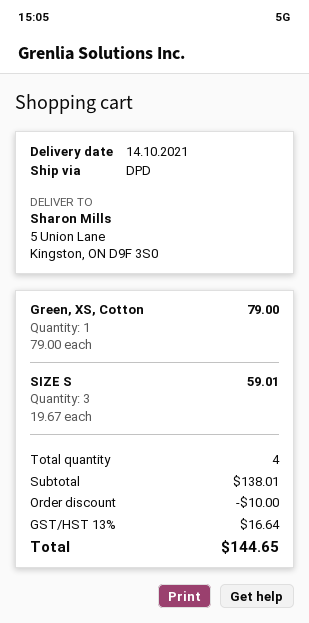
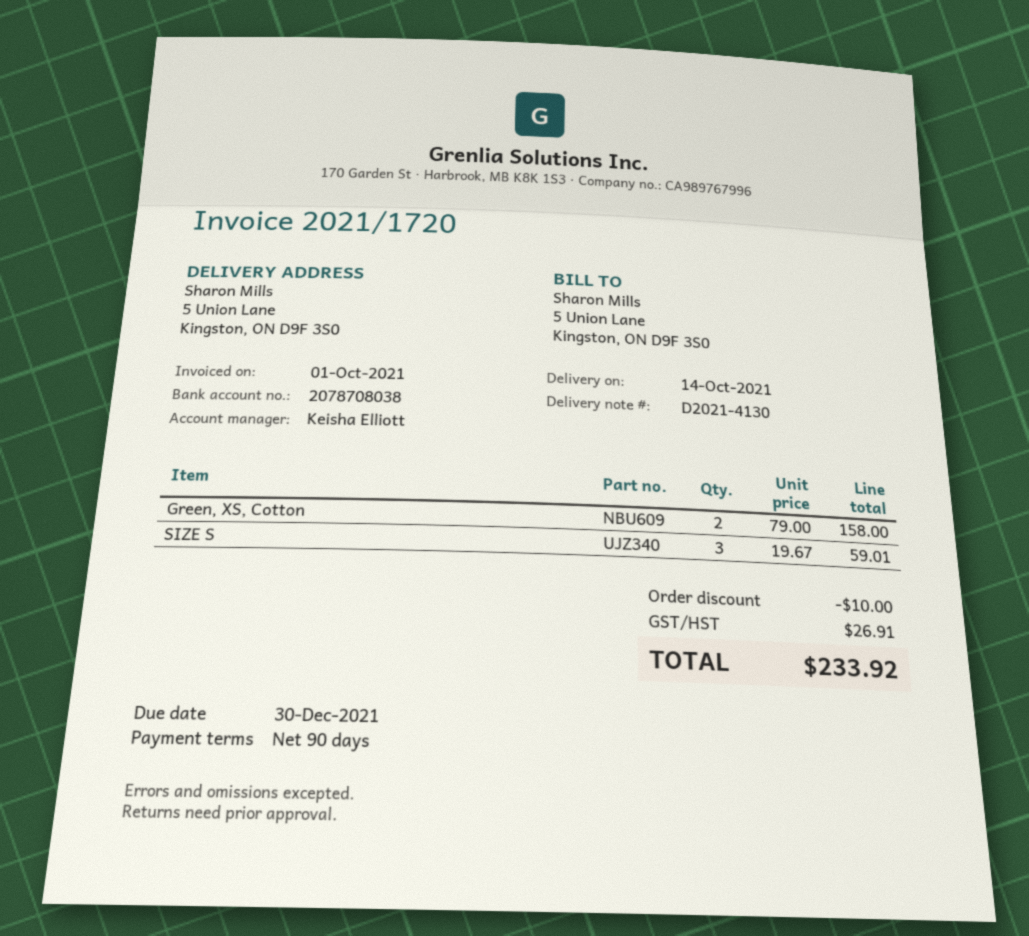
Green, XS, Cotton: 1 x 79.00 = 79.00 -> 2 x 79.00 = 158.00
tax: 16.64 -> 26.91
total: 144.65 -> 233.92

